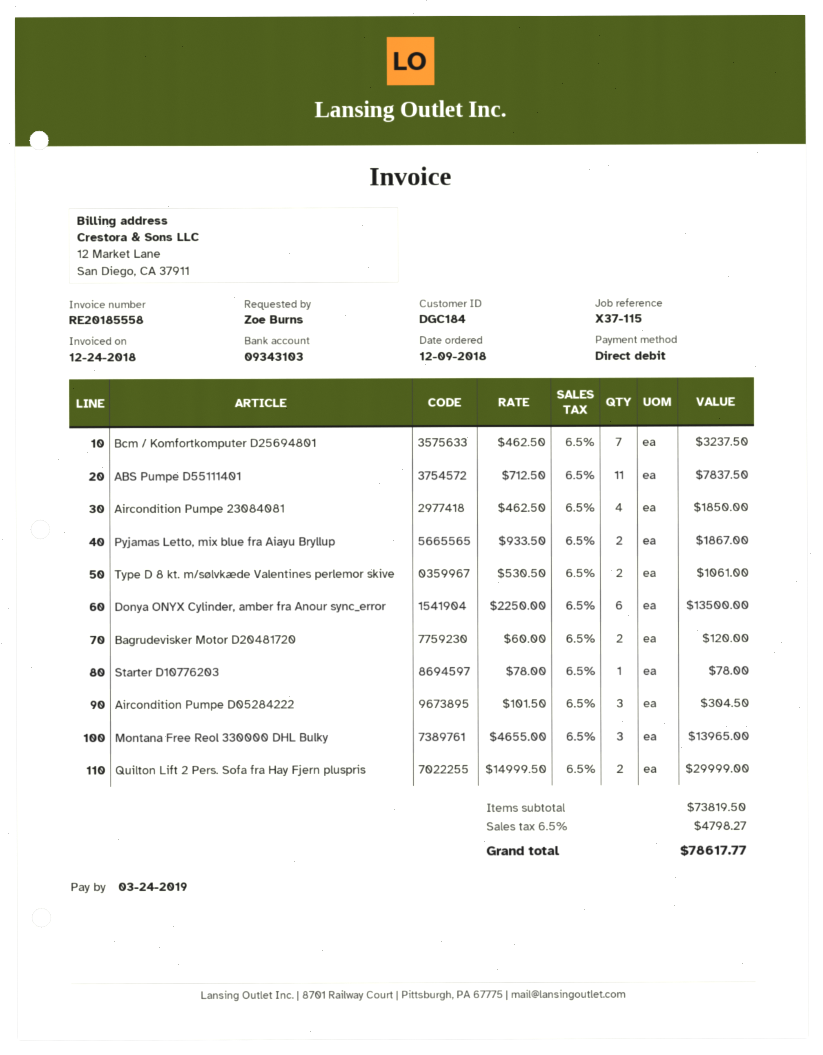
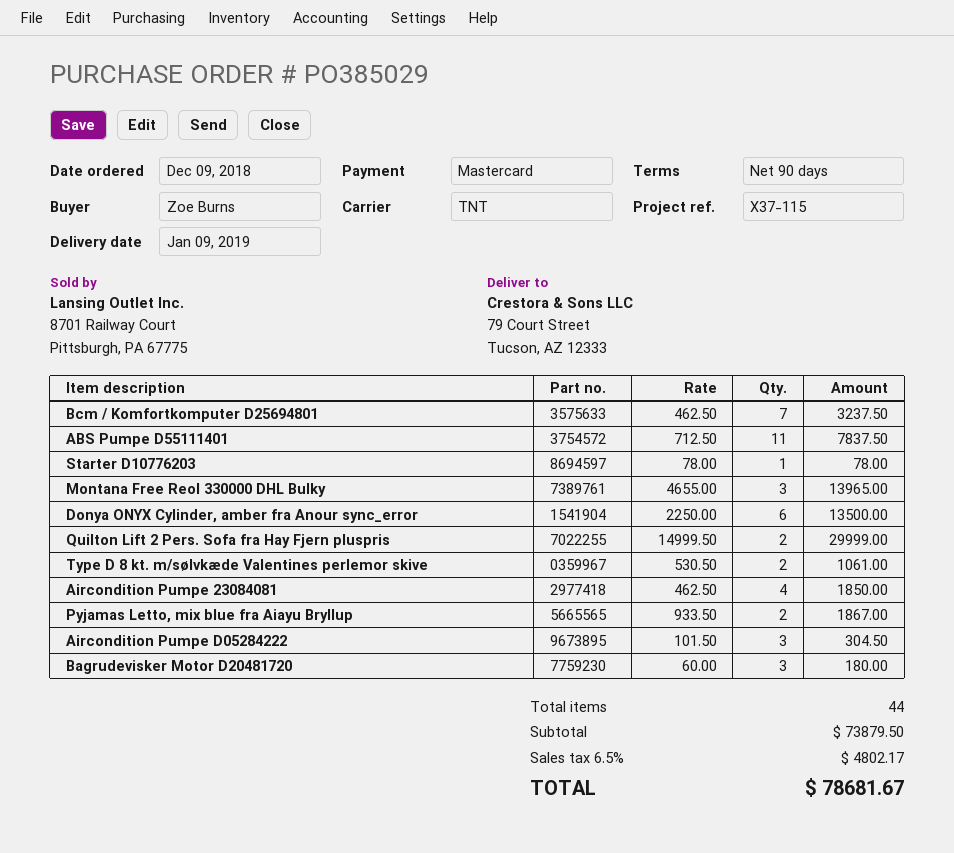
payment method: direct debit -> Mastercard
Bagrudevisker Motor D20481720: 2 x 60.00 = 120.00 -> 3 x 60.00 = 180.00
subtotal: 73819.50 -> 73879.50
tax: 6.5% = 4798.27 -> 6.5% = 4802.17
total: 78617.77 -> 78681.67

